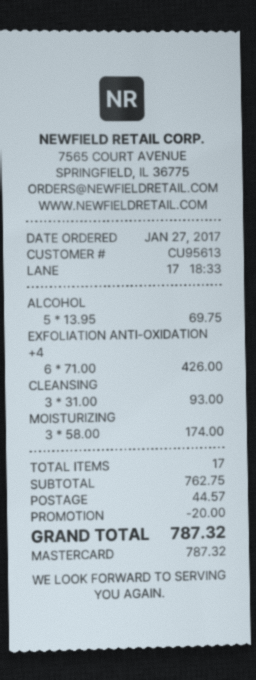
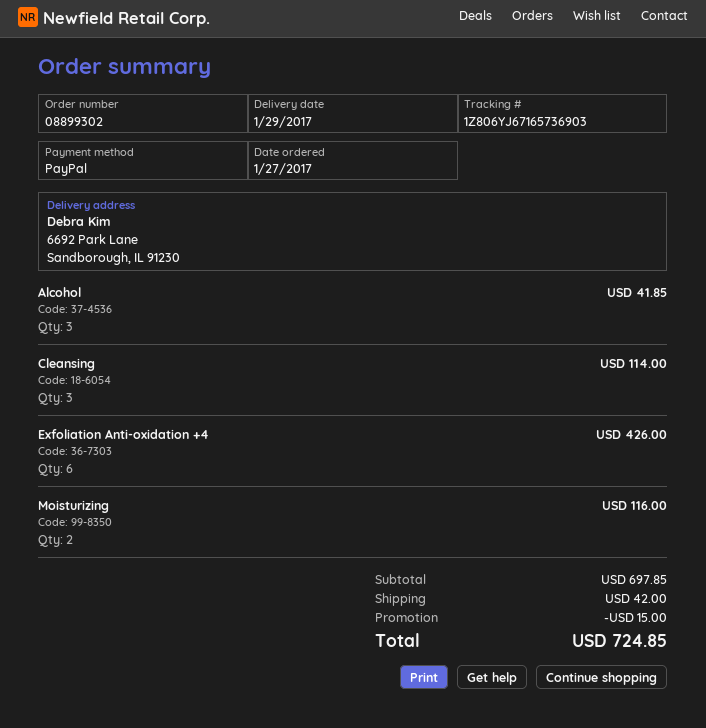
payment method: Mastercard -> PayPal
ALCOHOL: 5 for 69.75 -> 3 for 41.85
CLEANSING: 3 for 93.00 -> 3 for 114.00
MOISTURIZING: 3 for 174.00 -> 2 for 116.00
subtotal: 762.75 -> 697.85
discount: 20.00 -> 15.00
shipping: 44.57 -> 42.00
total: 787.32 -> 724.85

